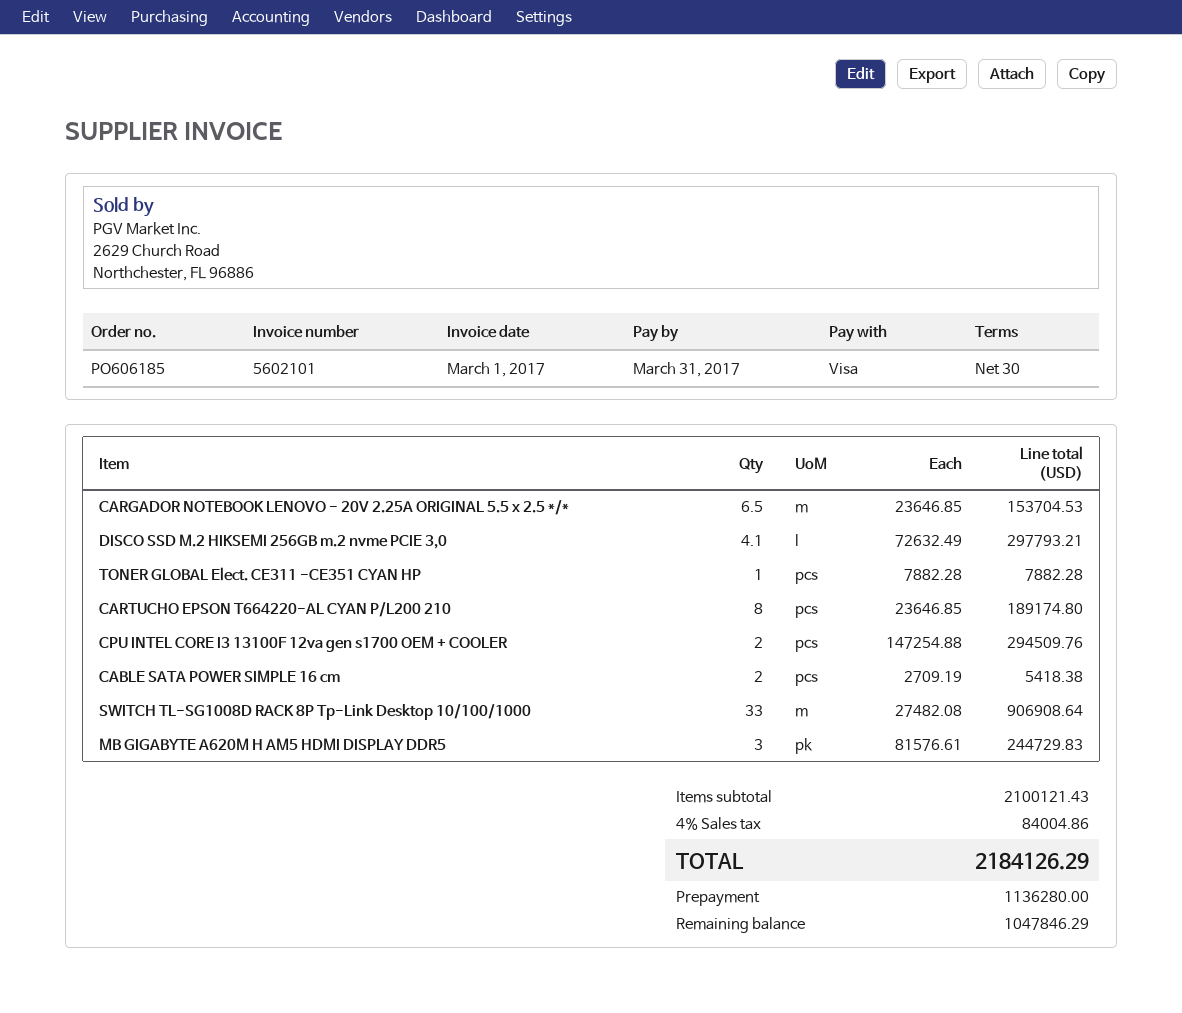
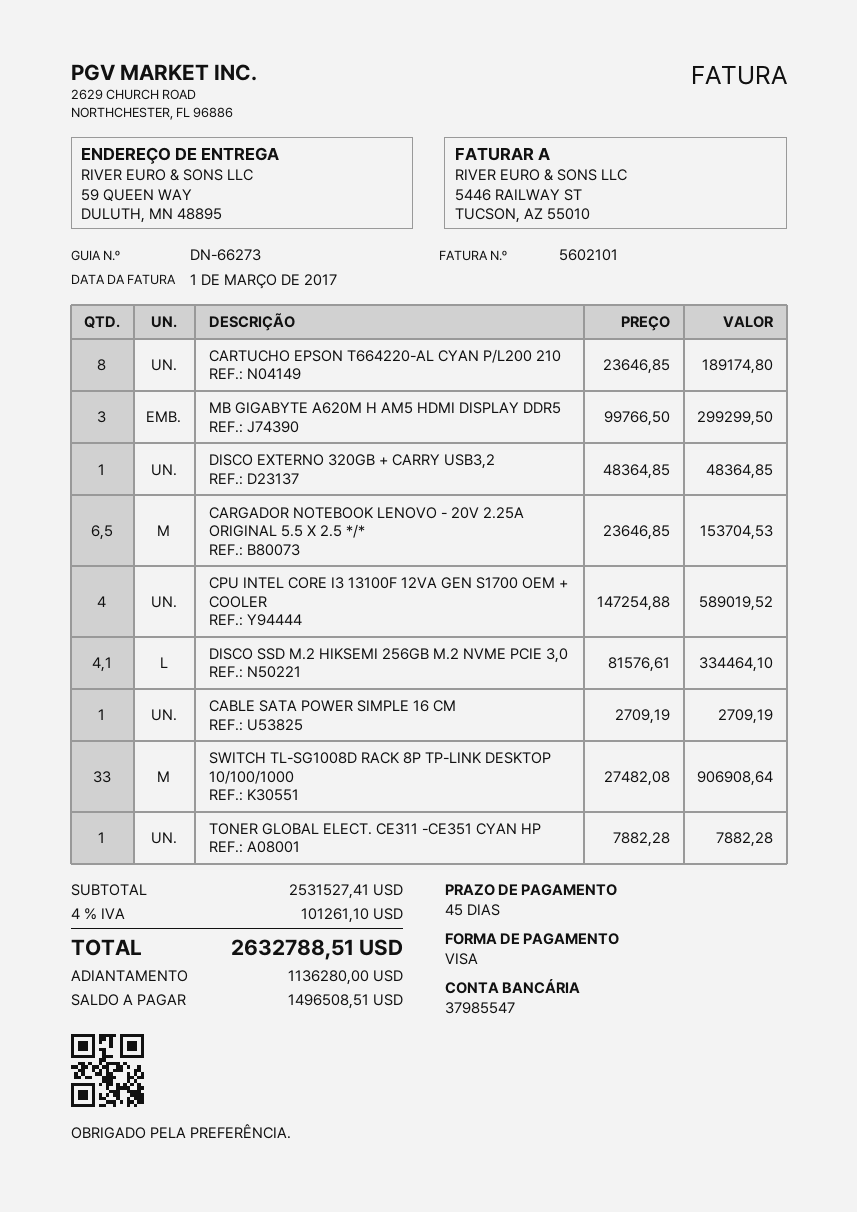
payment terms: 30 days -> 45 days
DISCO SSD M.2 HIKSEMI 256GB m.2 nvme PCIE 3,0: 4.1 x 72632.49 = 297793.21 -> 4.1 x 81576.61 = 334464.10
CPU INTEL CORE I3 13100F 12va gen s1700 OEM + COOLER: 2 x 147254.88 = 294509.76 -> 4 x 147254.88 = 589019.52
CABLE SATA POWER SIMPLE 16 cm: 2 x 2709.19 = 5418.38 -> 1 x 2709.19 = 2709.19
MB GIGABYTE A620M H AM5 HDMI DISPLAY DDR5: 3 x 81576.61 = 244729.83 -> 3 x 99766.50 = 299299.50
DISCO EXTERNO 320GB + CARRY USB3,2: none -> 1 x 48364.85 = 48364.85
subtotal: 2100121.43 -> 2531527.41
tax: 4% = 84004.86 -> 4% = 101261.10
total: 2184126.29 -> 2632788.51
balance: 1047846.29 -> 1496508.51

